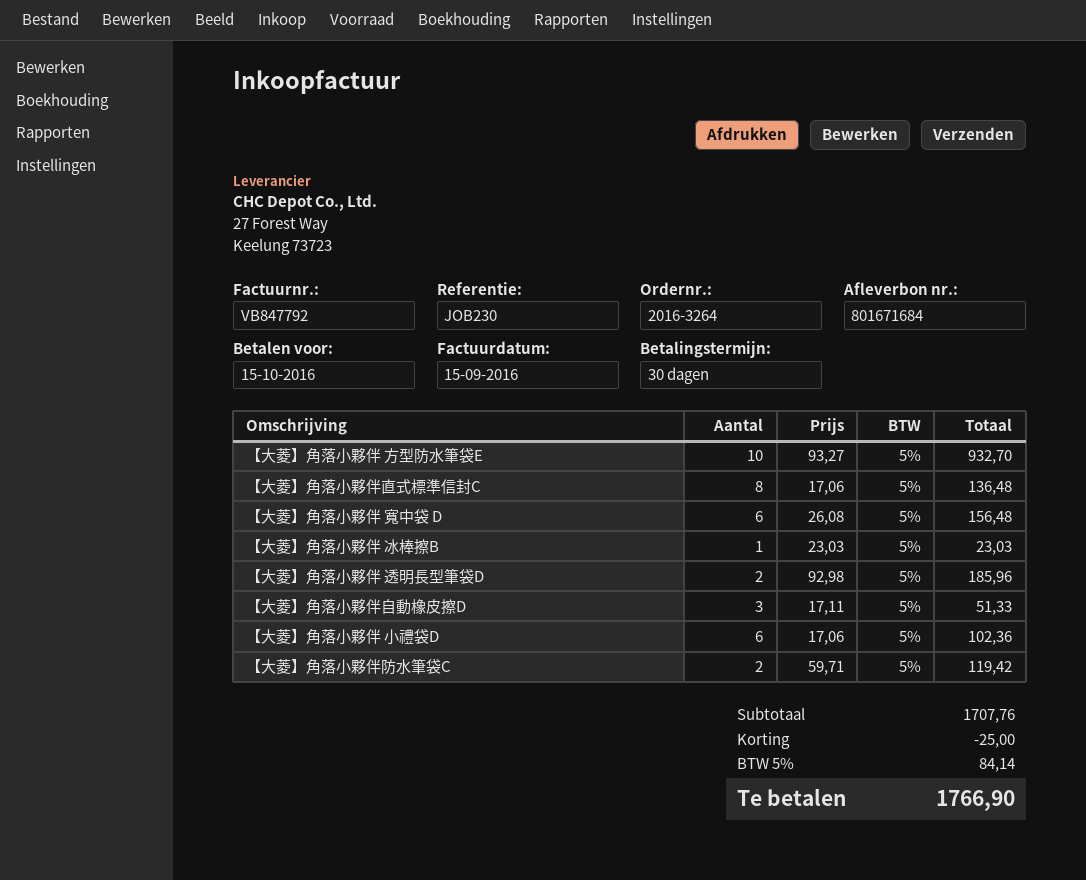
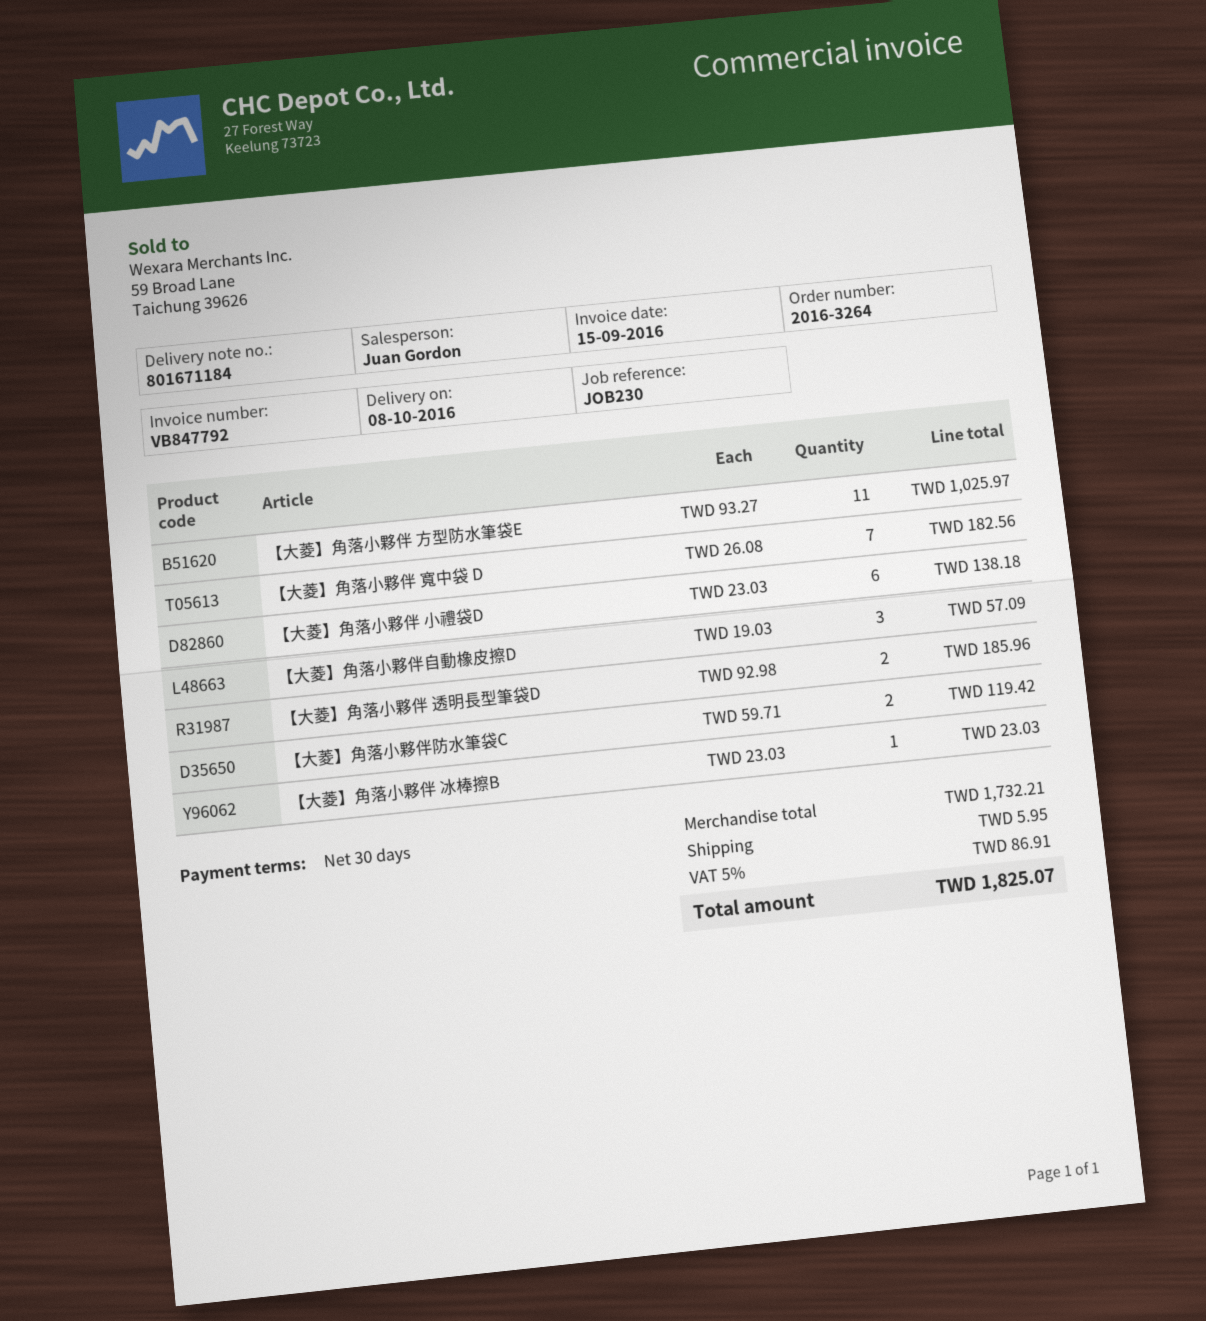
delivery note number: 801671684 -> 801671184
【大菱】角落小夥伴 方型防水筆袋E: 10 x 93.27 = 932.70 -> 11 x 93.27 = 1025.97
【大菱】角落小夥伴直式標準信封C: 8 x 17.06 = 136.48 -> none
【大菱】角落小夥伴 寬中袋 D: 6 x 26.08 = 156.48 -> 7 x 26.08 = 182.56
【大菱】角落小夥伴自動橡皮擦D: 3 x 17.11 = 51.33 -> 3 x 19.03 = 57.09
【大菱】角落小夥伴 小禮袋D: 6 x 17.06 = 102.36 -> 6 x 23.03 = 138.18
subtotal: 1707.76 -> 1732.21
discount: 25.00 -> none
shipping: none -> 5.95
tax: 5% = 84.14 -> 5% = 86.91
total: 1766.90 -> 1825.07

